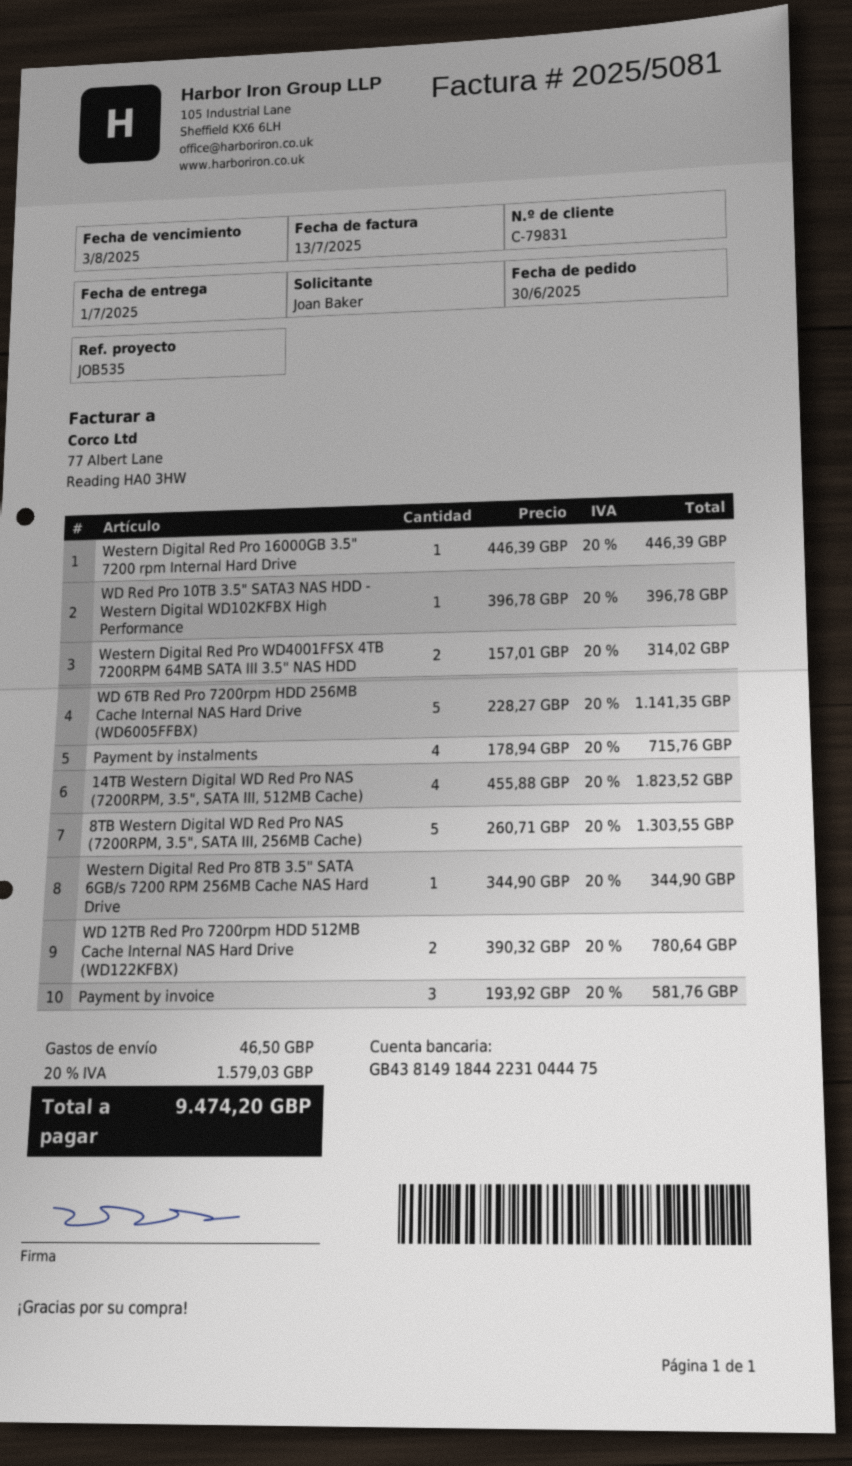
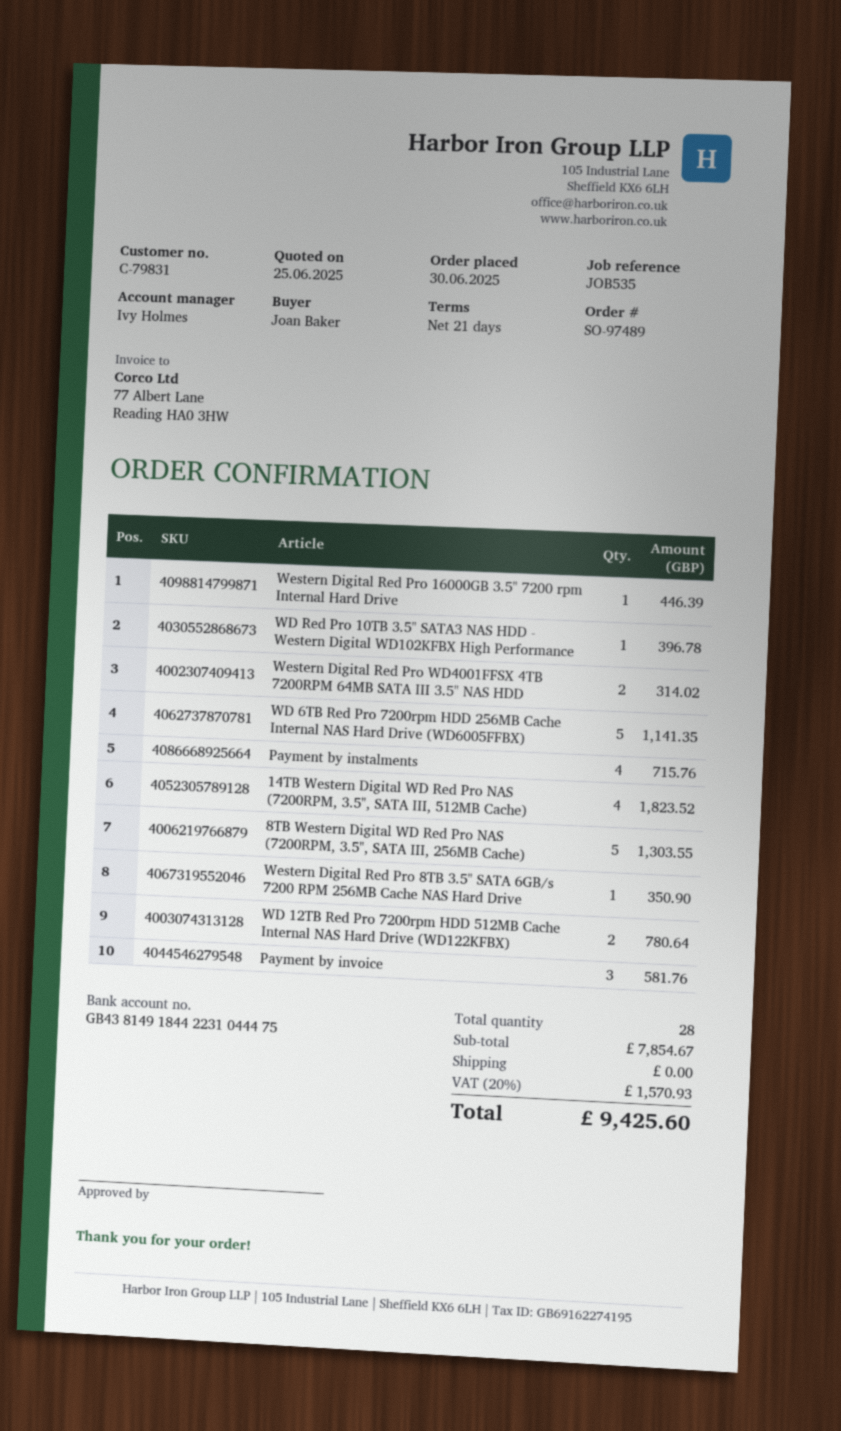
Western Digital Red Pro 8TB 3.5" SATA 6GB/s 7200 RPM 256MB Cache NAS Hard Drive: 1 for 344.90 -> 1 for 350.90
shipping: 46.50 -> 0.00
tax: 20% = 1579.03 -> 20% = 1570.93
total: 9474.20 -> 9425.60

